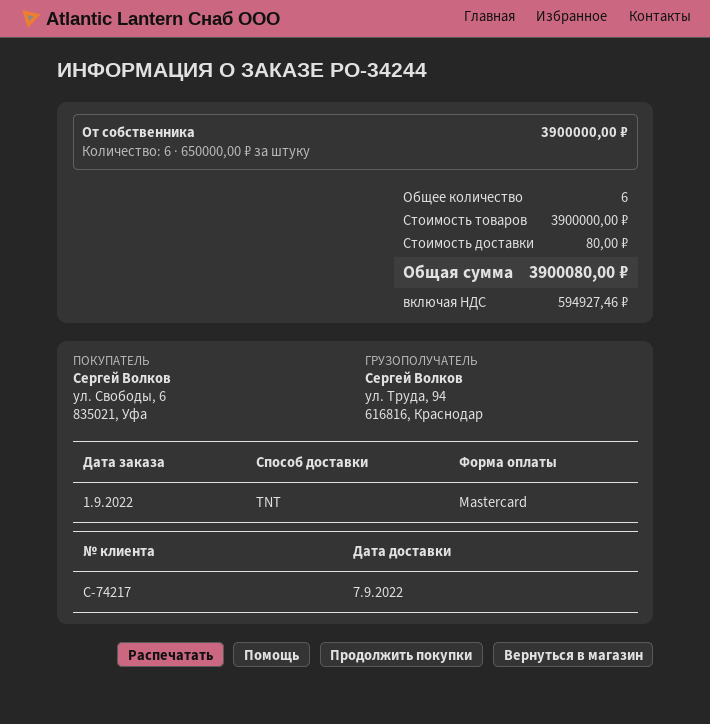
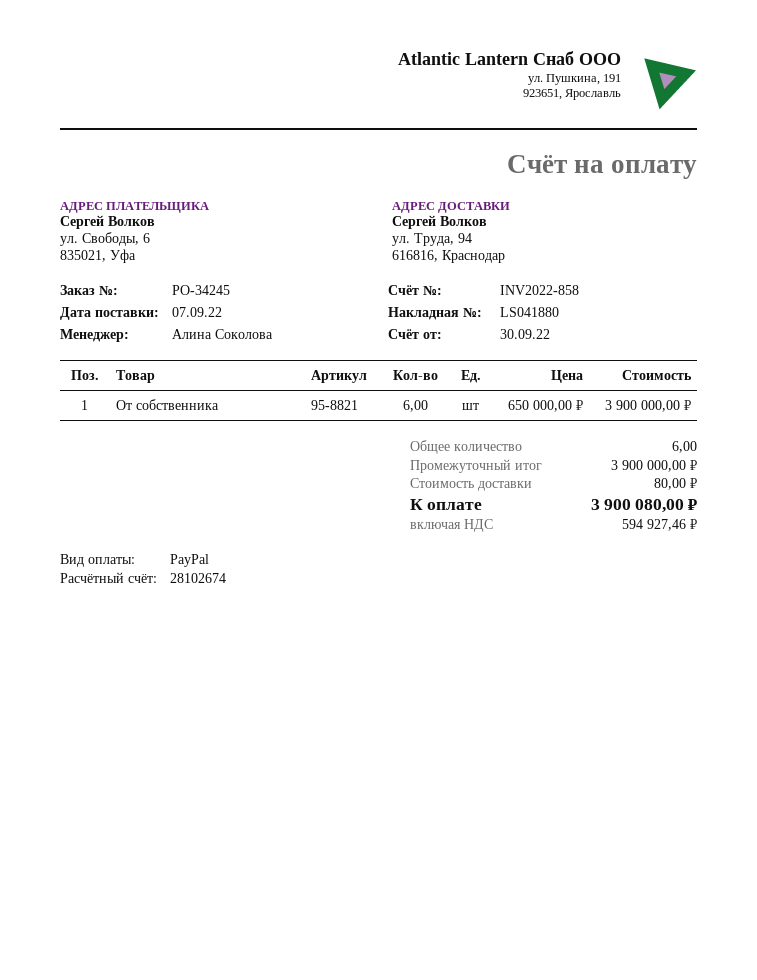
order number: PO-34244 -> PO-34245
payment method: Mastercard -> PayPal

